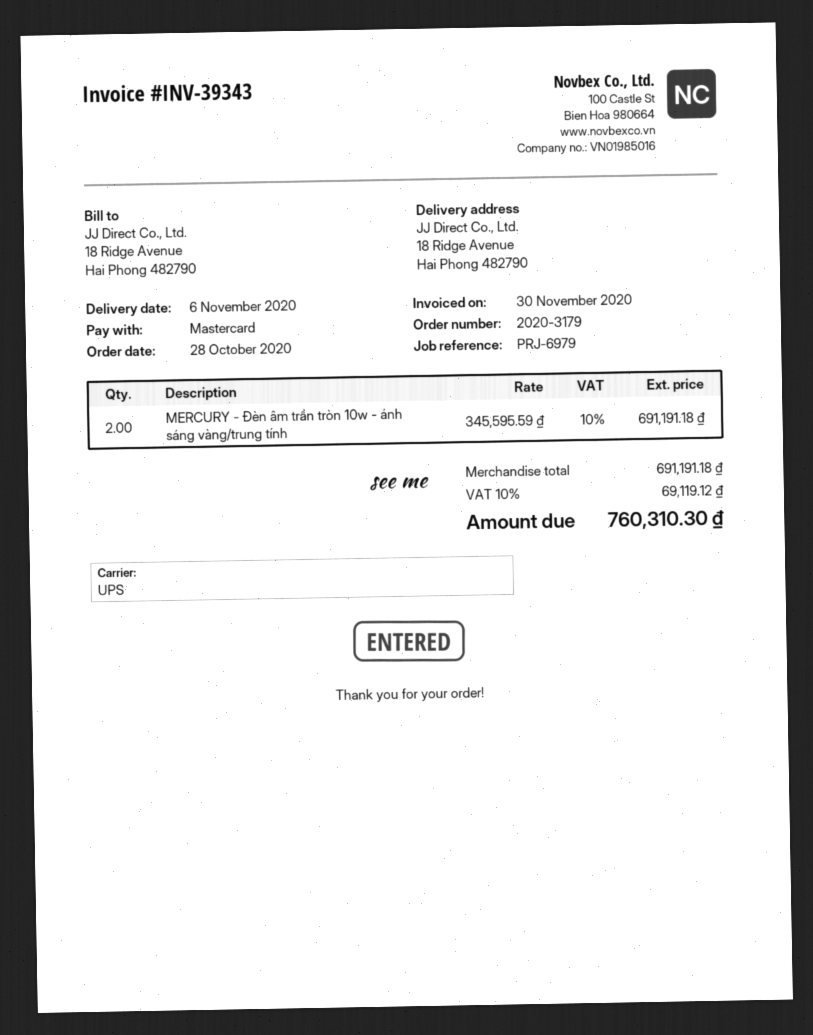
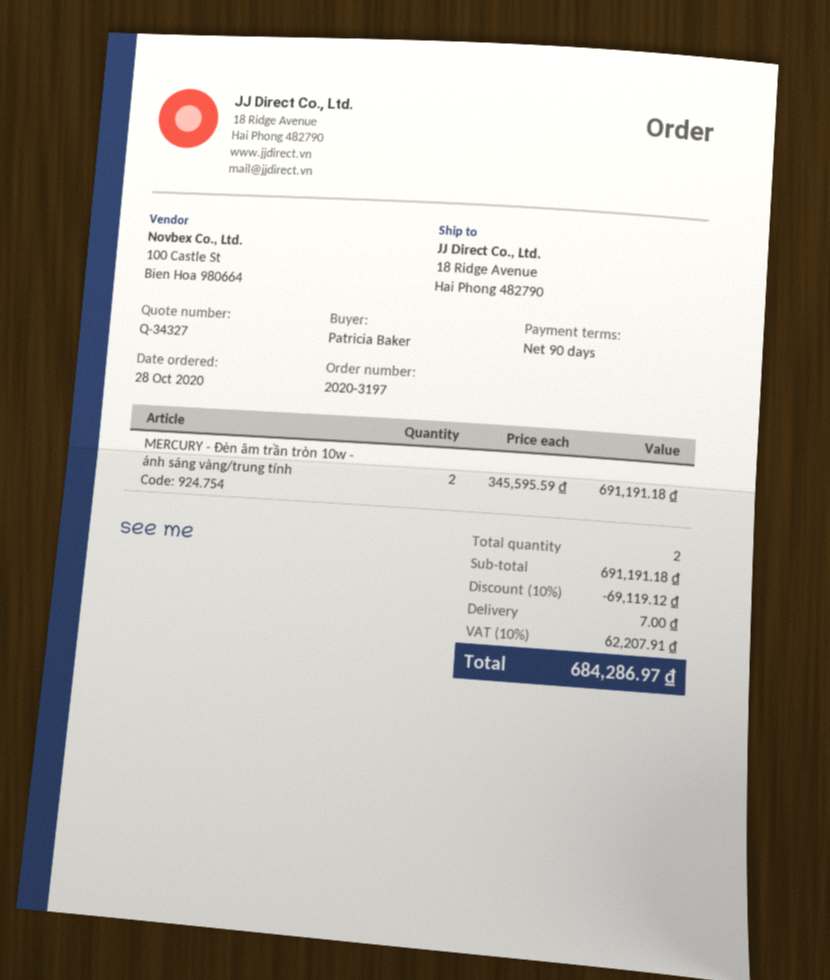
order number: 2020-3179 -> 2020-3197
discount: none -> 10% = 69119.12
shipping: none -> 7.00
tax: 10% = 69119.12 -> 10% = 62207.91
total: 760310.30 -> 684286.97

